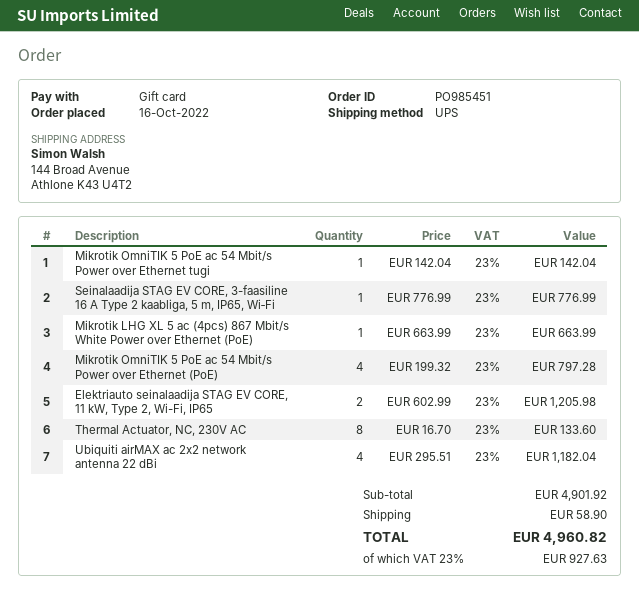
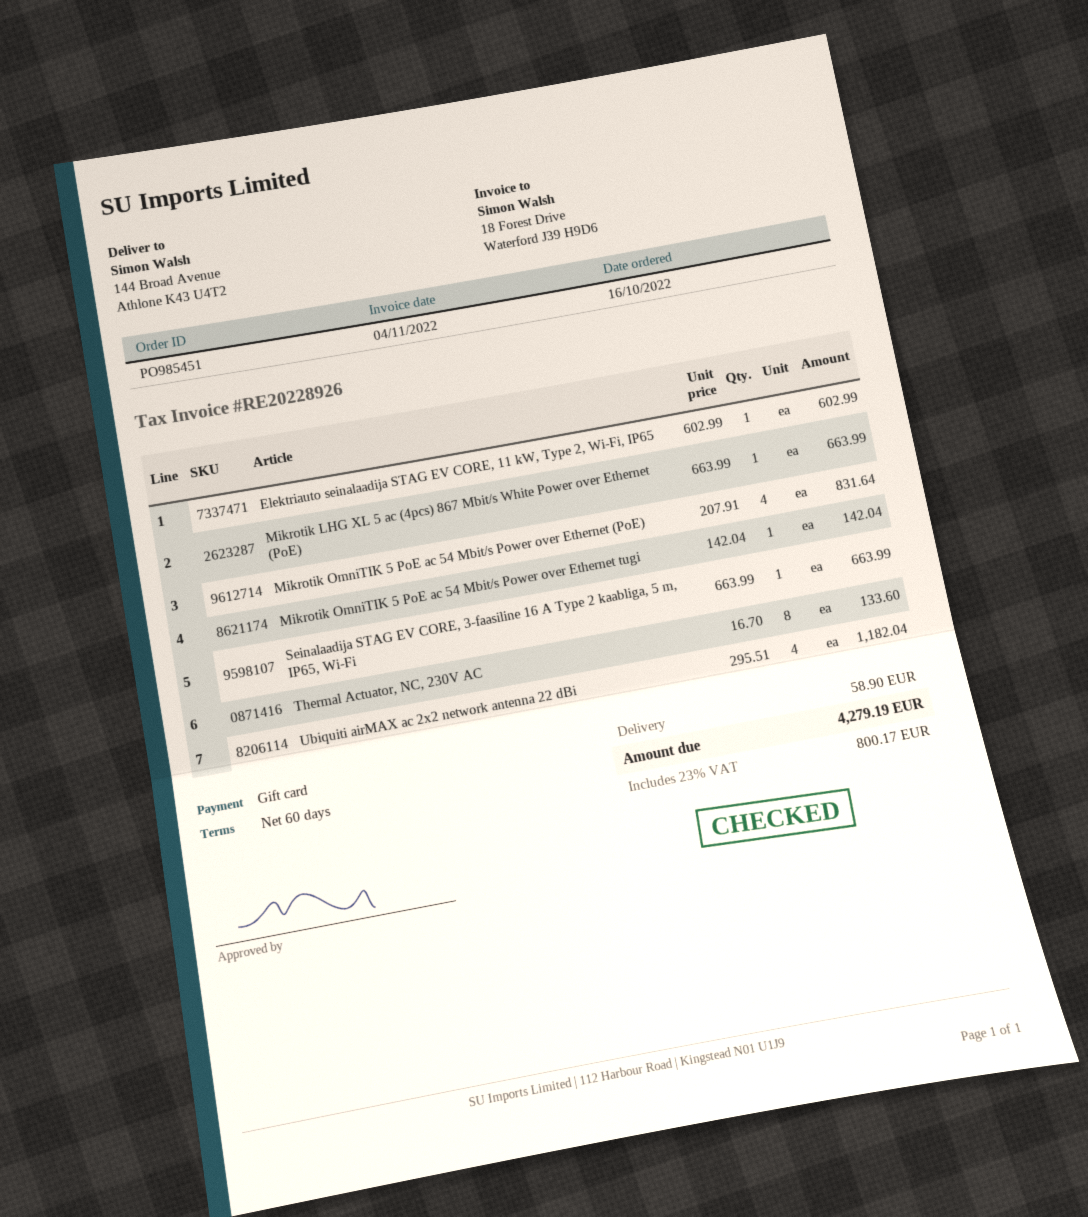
Seinalaadija STAG EV CORE, 3-faasiline 16 A Type 2 kaabliga, 5 m, IP65, Wi‑Fi: 1 x 776.99 = 776.99 -> 1 x 663.99 = 663.99
Mikrotik OmniTIK 5 PoE ac 54 Mbit/s Power over Ethernet (PoE): 4 x 199.32 = 797.28 -> 4 x 207.91 = 831.64
Elektriauto seinalaadija STAG EV CORE, 11 kW, Type 2, Wi-Fi, IP65: 2 x 602.99 = 1205.98 -> 1 x 602.99 = 602.99
tax: 23% = 927.63 -> 23% = 800.17
total: 4960.82 -> 4279.19

